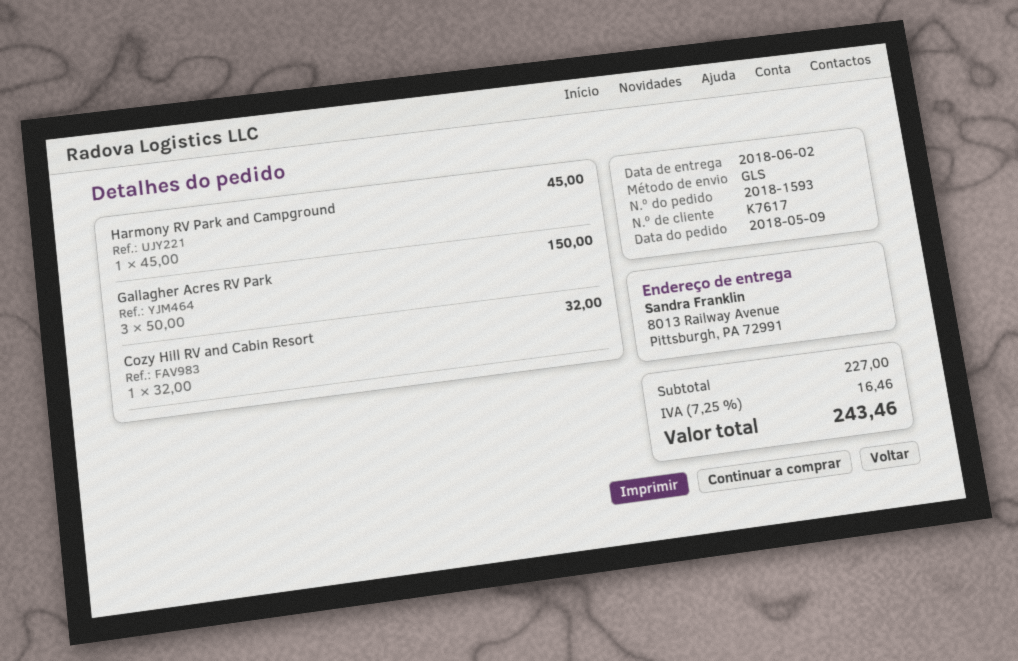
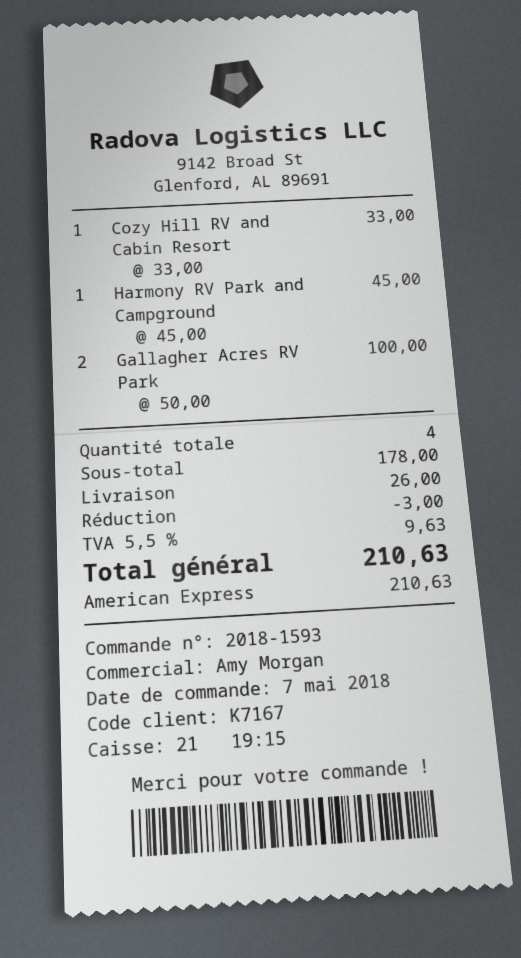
order date: 2018-05-09 -> 2018-05-07
customer number: K7617 -> K7167
Gallagher Acres RV Park: 3 x 50.00 = 150.00 -> 2 x 50.00 = 100.00
Cozy Hill RV and Cabin Resort: 1 x 32.00 = 32.00 -> 1 x 33.00 = 33.00
subtotal: 227.00 -> 178.00
discount: none -> 3.00
shipping: none -> 26.00
tax: 7.25% = 16.46 -> 5.5% = 9.63
total: 243.46 -> 210.63

